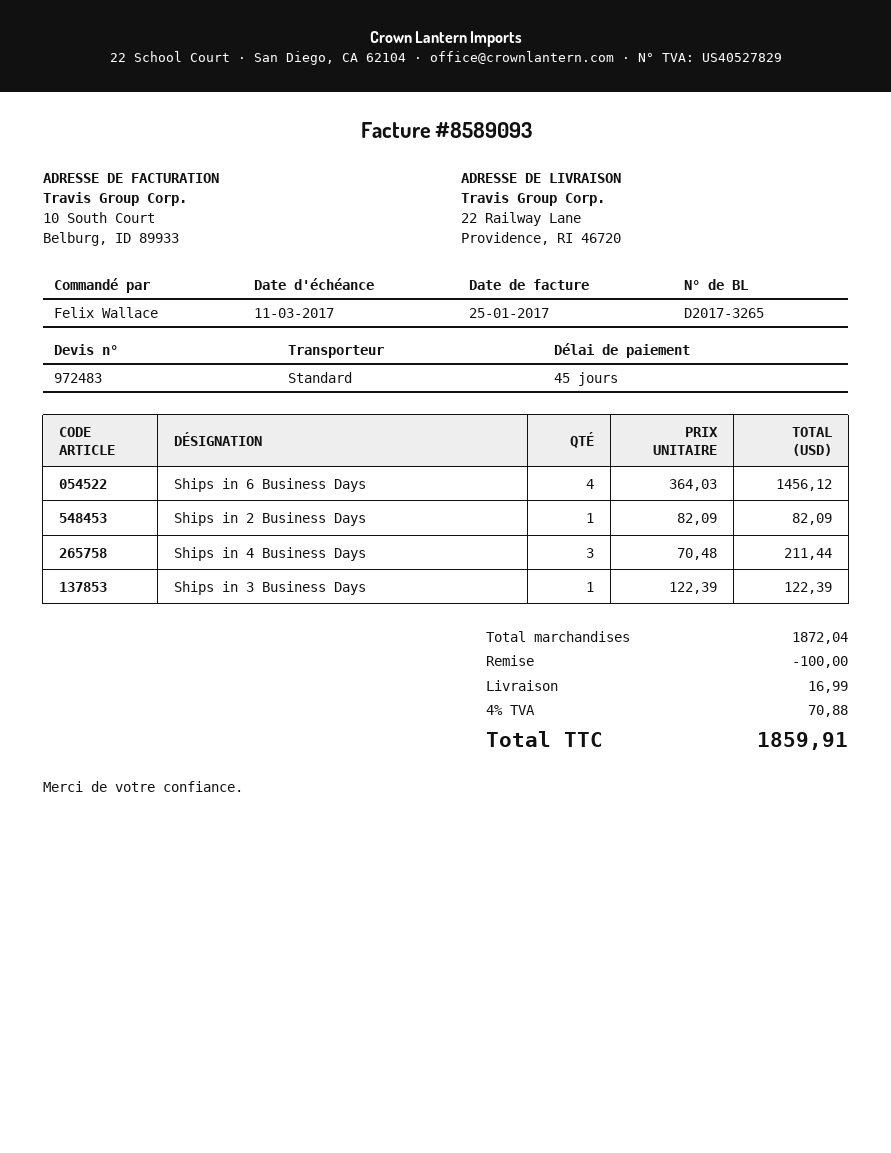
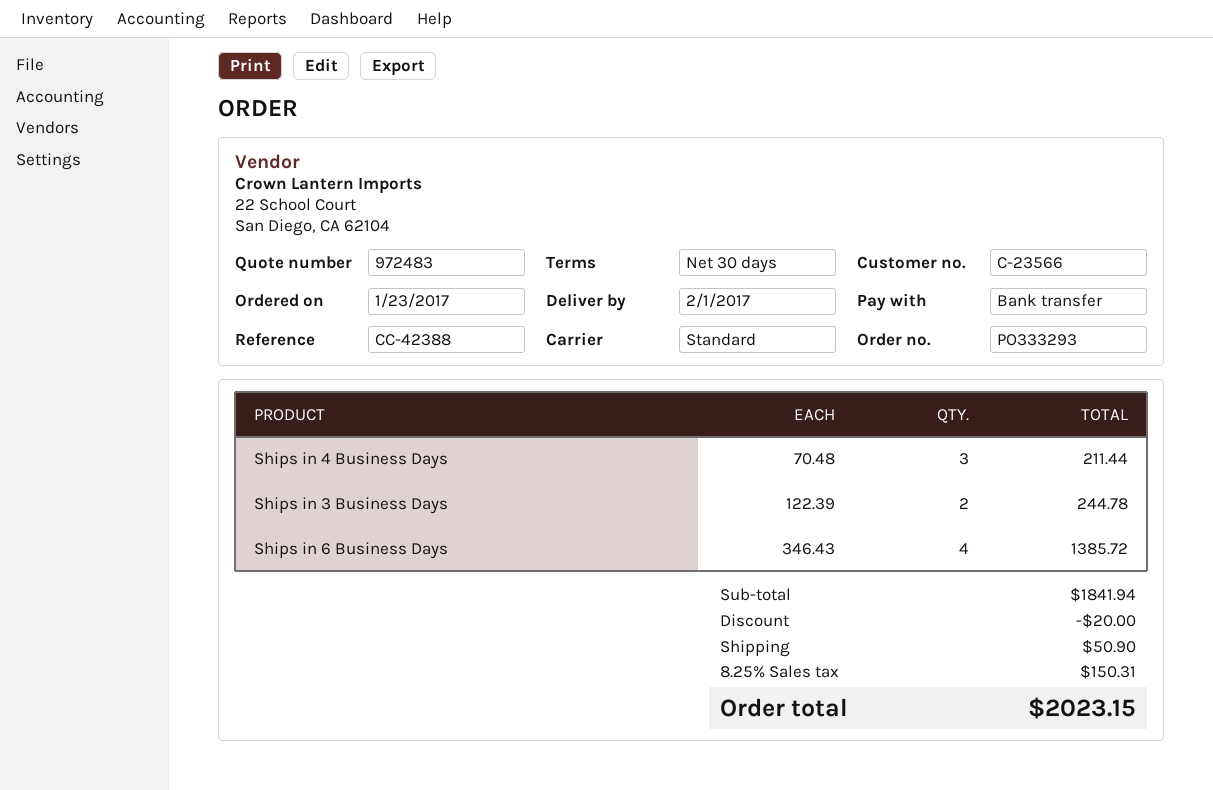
payment terms: 45 days -> 30 days
Ships in 6 Business Days: 4 x 364.03 = 1456.12 -> 4 x 346.43 = 1385.72
Ships in 2 Business Days: 1 x 82.09 = 82.09 -> none
Ships in 3 Business Days: 1 x 122.39 = 122.39 -> 2 x 122.39 = 244.78
subtotal: 1872.04 -> 1841.94
discount: 100.00 -> 20.00
shipping: 16.99 -> 50.90
tax: 4% = 70.88 -> 8.25% = 150.31
total: 1859.91 -> 2023.15

